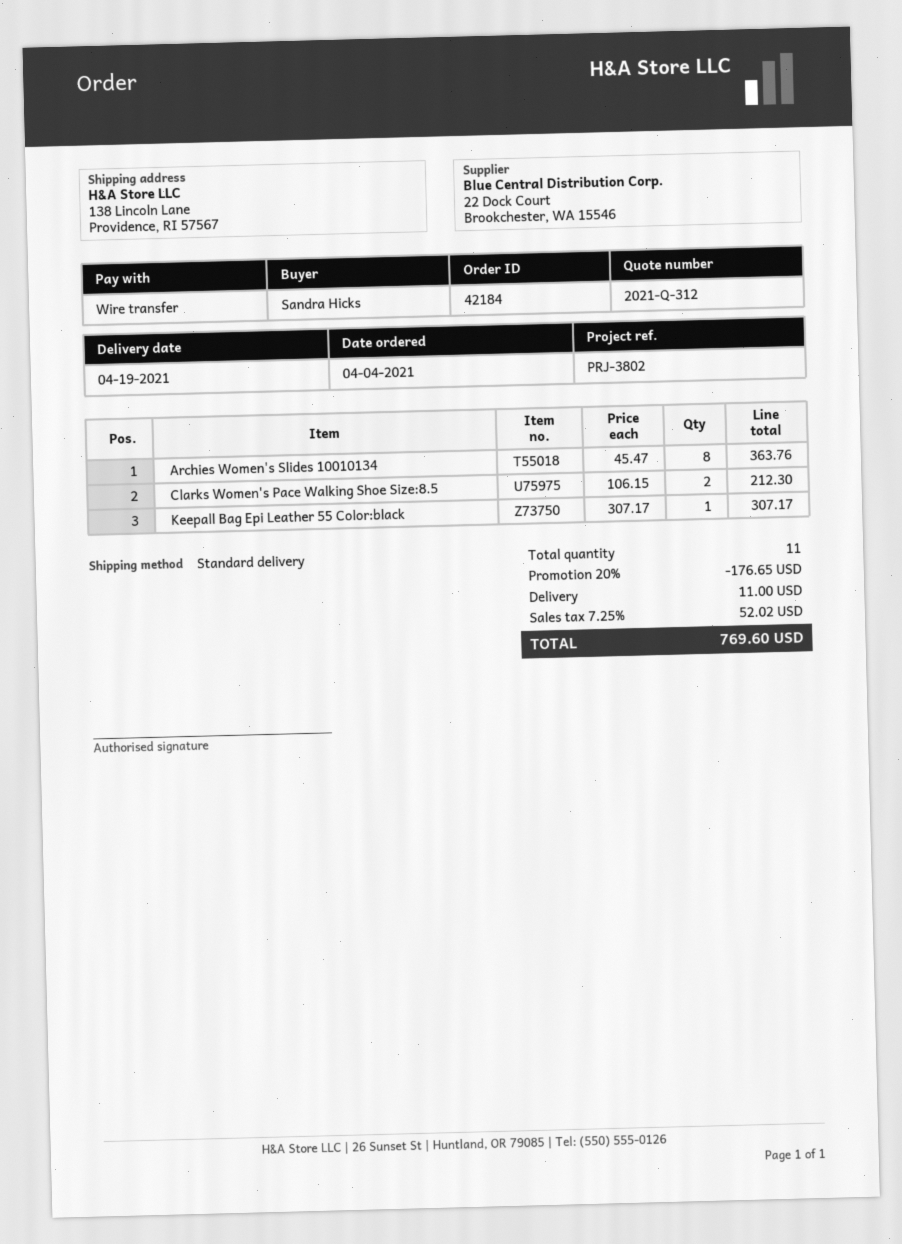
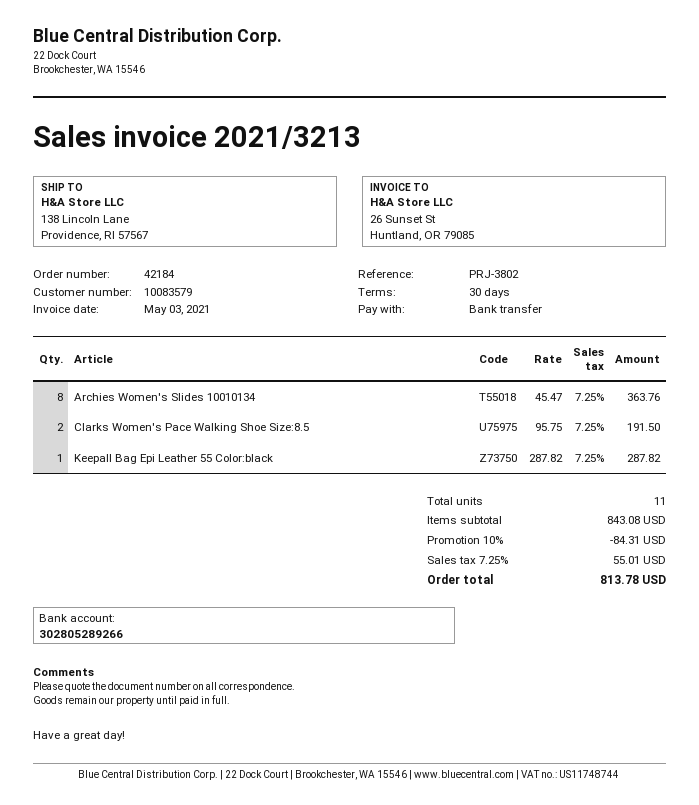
Clarks Women's Pace Walking Shoe Size:8.5: 2 x 106.15 = 212.30 -> 2 x 95.75 = 191.50
Keepall Bag Epi Leather 55 Color:black: 1 x 307.17 = 307.17 -> 1 x 287.82 = 287.82
discount: 20% = 176.65 -> 10% = 84.31
shipping: 11.00 -> none
tax: 7.25% = 52.02 -> 7.25% = 55.01
total: 769.60 -> 813.78

